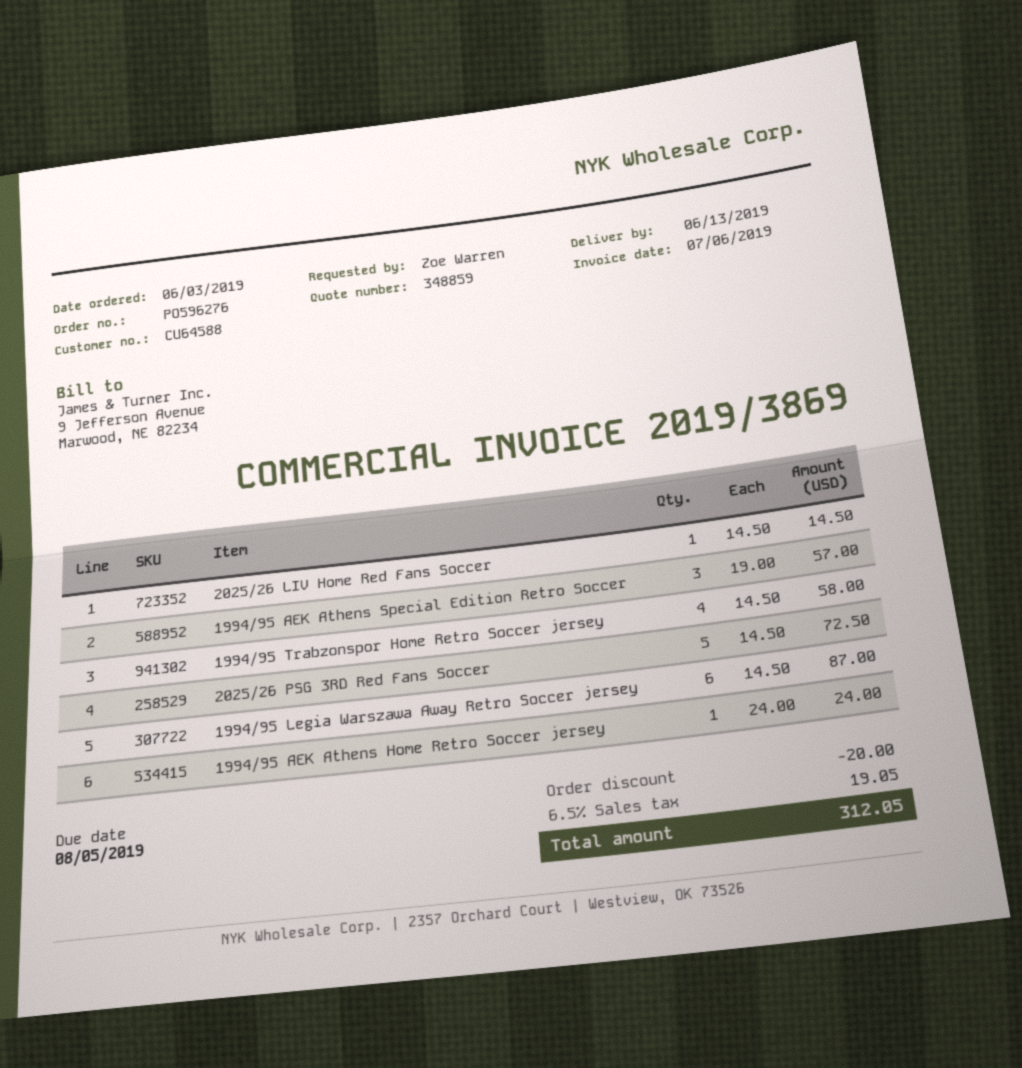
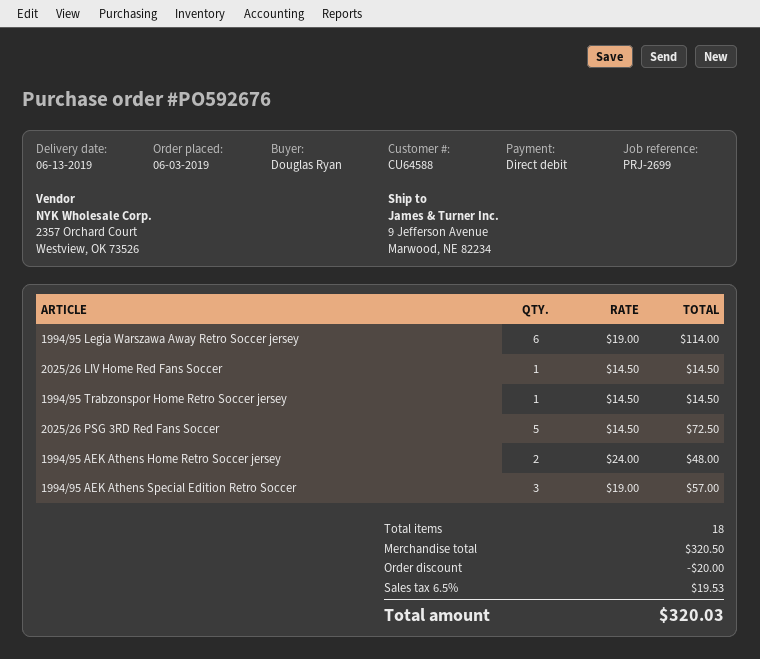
order number: PO596276 -> PO592676
ordered by: Zoe Warren -> Douglas Ryan
1994/95 Trabzonspor Home Retro Soccer jersey: 4 x 14.50 = 58.00 -> 1 x 14.50 = 14.50
1994/95 Legia Warszawa Away Retro Soccer jersey: 6 x 14.50 = 87.00 -> 6 x 19.00 = 114.00
1994/95 AEK Athens Home Retro Soccer jersey: 1 x 24.00 = 24.00 -> 2 x 24.00 = 48.00
tax: 6.5% = 19.05 -> 6.5% = 19.53
total: 312.05 -> 320.03

